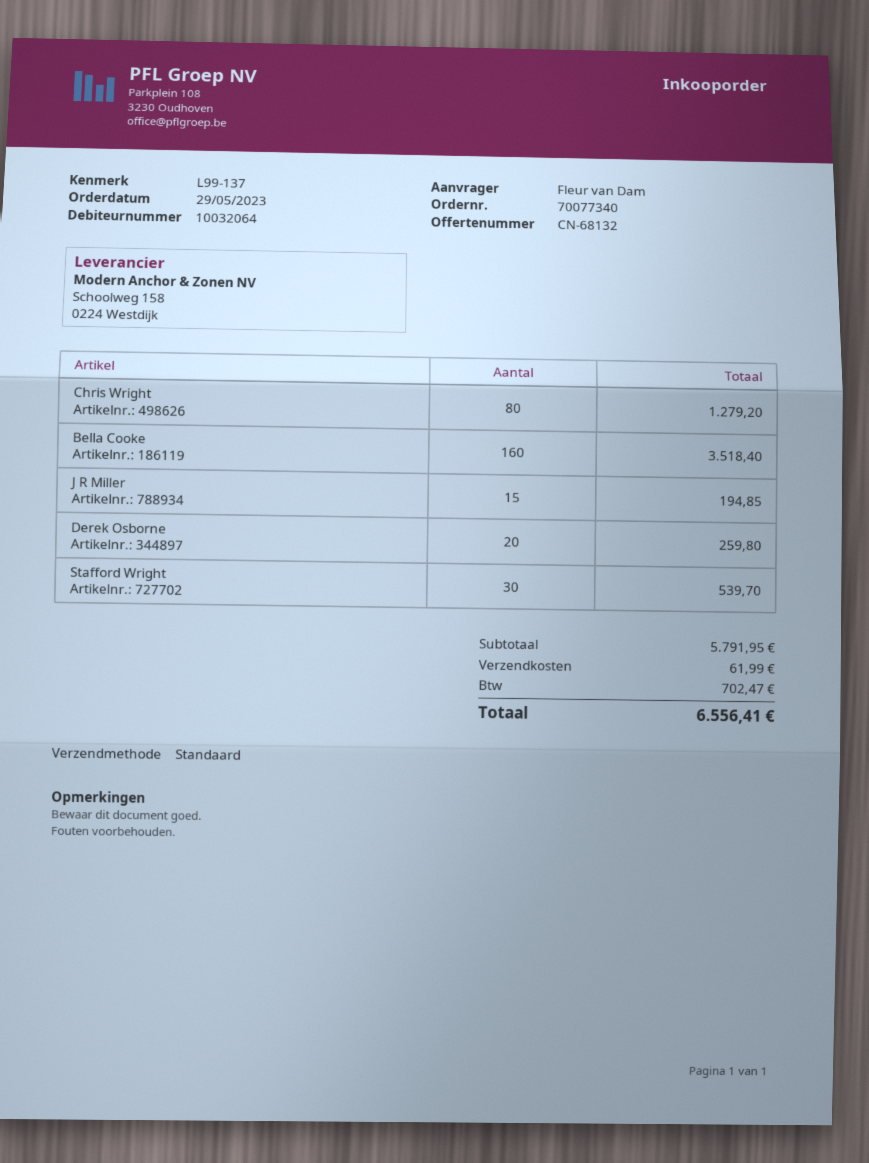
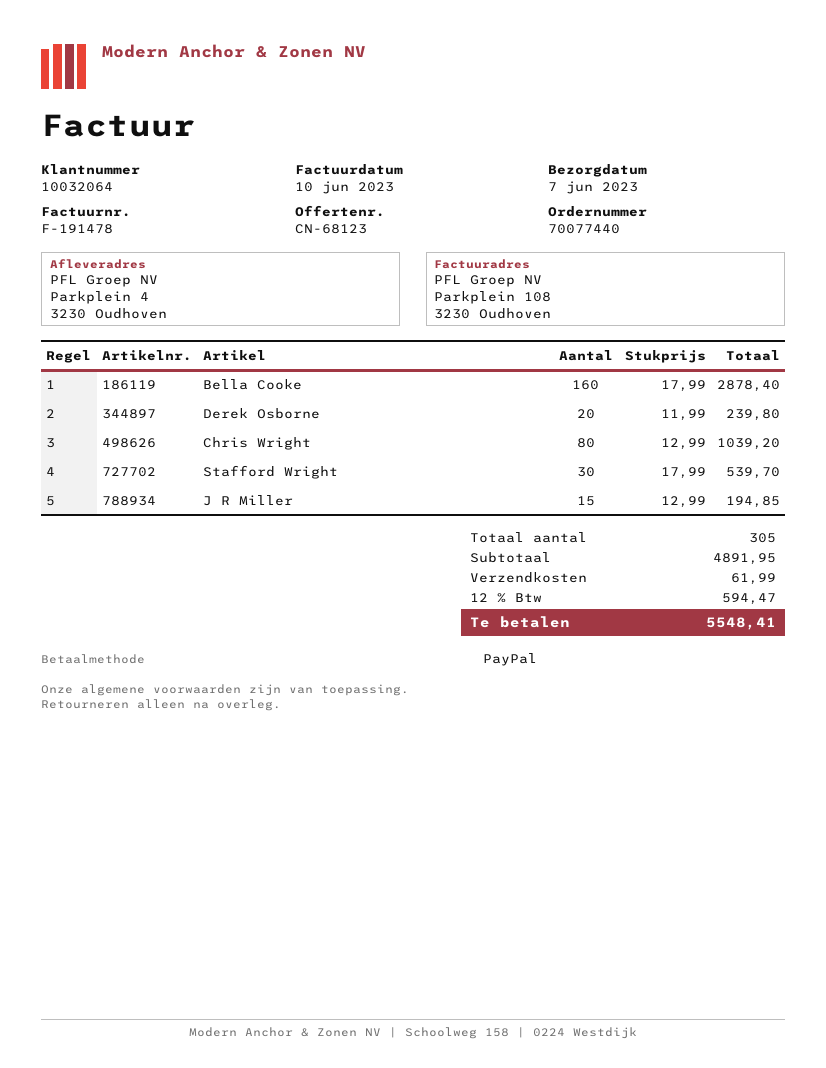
quote number: CN-68132 -> CN-68123
order number: 70077340 -> 70077440
Chris Wright: 80 for 1279.20 -> 80 for 1039.20
Bella Cooke: 160 for 3518.40 -> 160 for 2878.40
Derek Osborne: 20 for 259.80 -> 20 for 239.80
subtotal: 5791.95 -> 4891.95
tax: 702.47 -> 594.47
total: 6556.41 -> 5548.41

